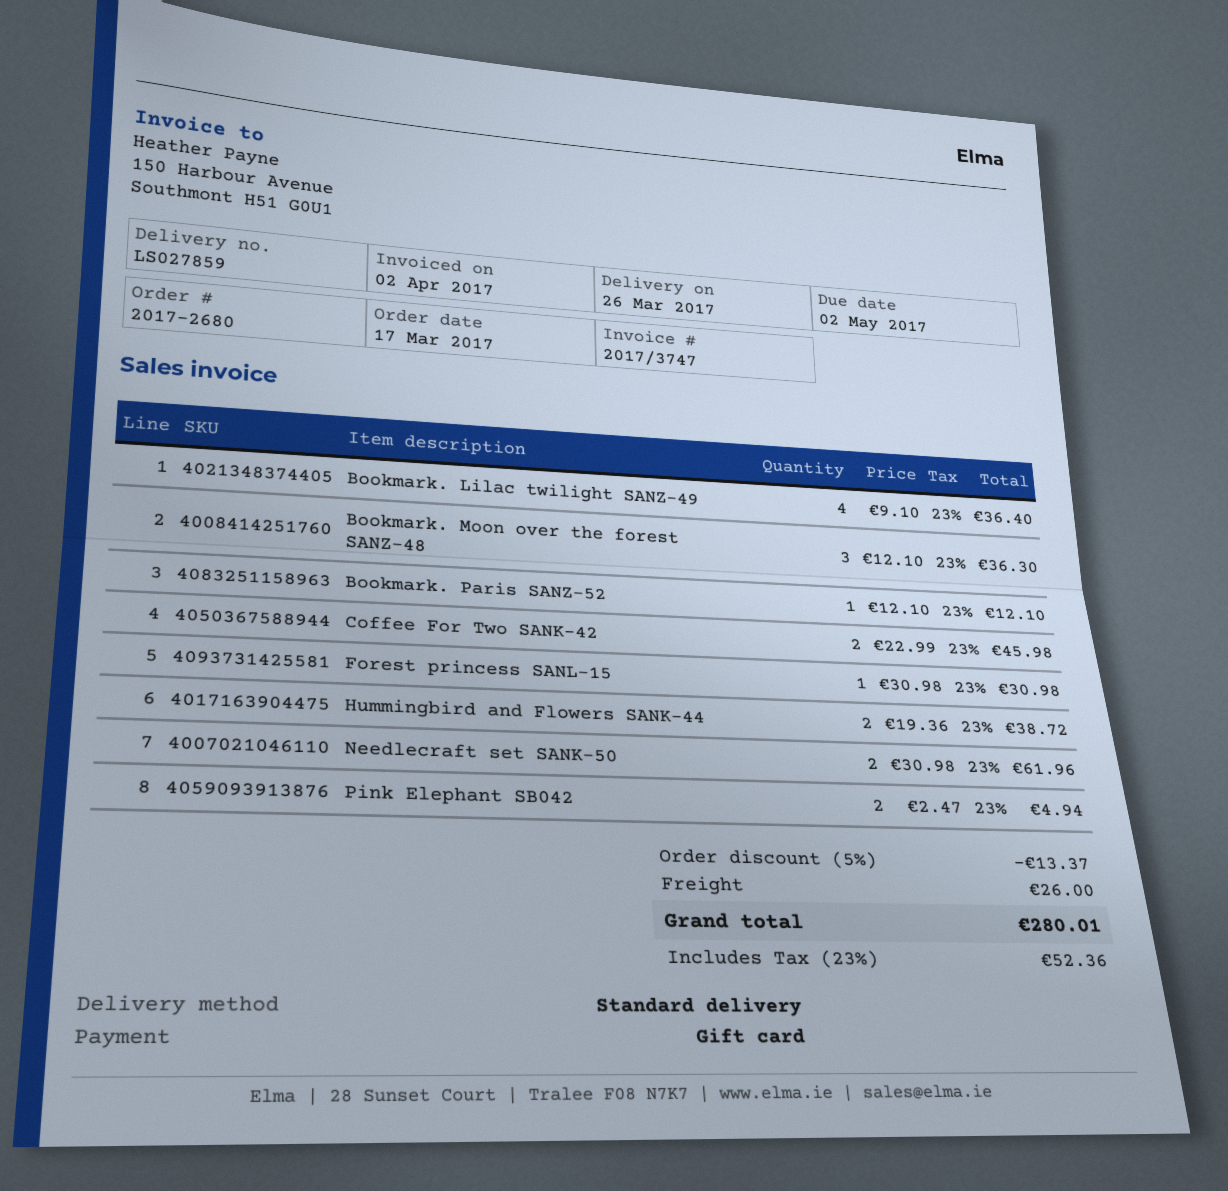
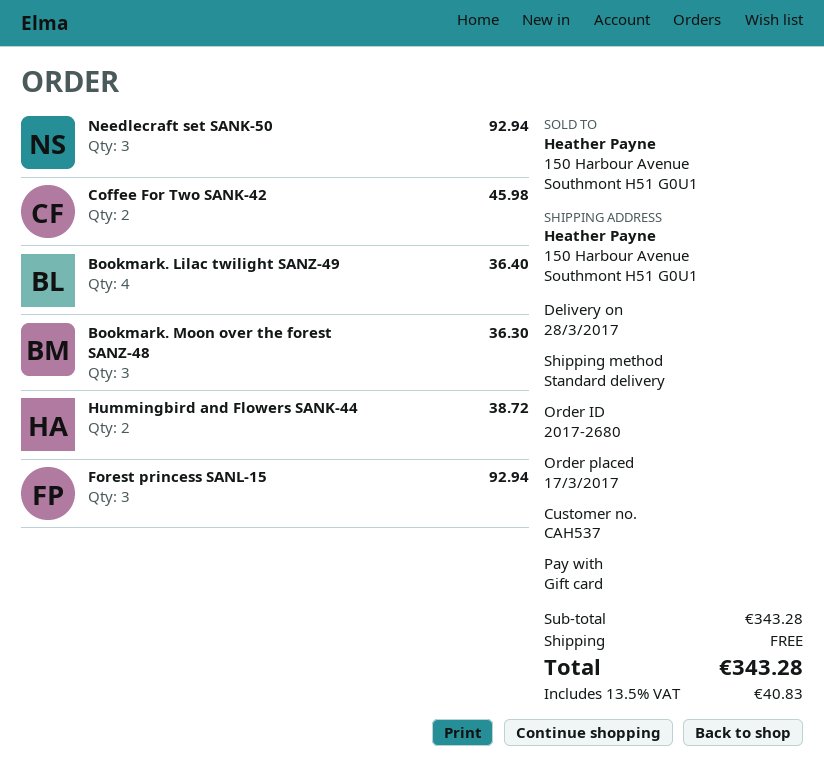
delivery date: 2017-03-26 -> 2017-03-28
Bookmark. Paris SANZ-52: 1 for 12.10 -> none
Forest princess SANL-15: 1 for 30.98 -> 3 for 92.94
Needlecraft set SANK-50: 2 for 61.96 -> 3 for 92.94
Pink Elephant SB042: 2 for 4.94 -> none
discount: 5% = 13.37 -> none
shipping: 26.00 -> 0.00
tax: 23% = 52.36 -> 13.5% = 40.83
total: 280.01 -> 343.28

